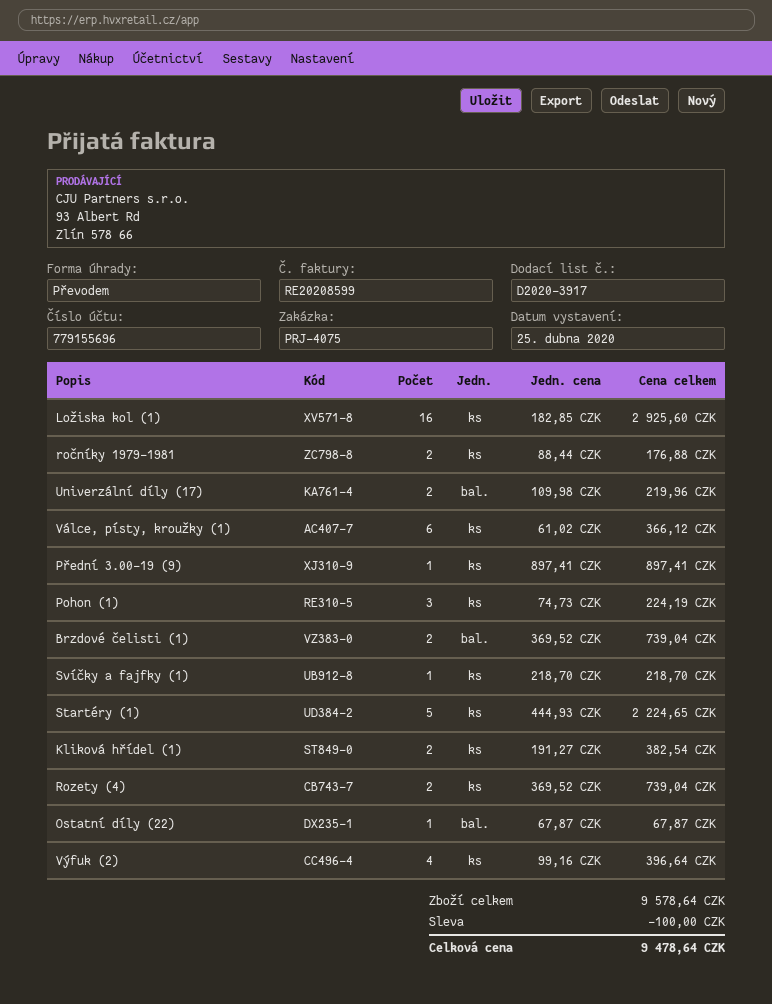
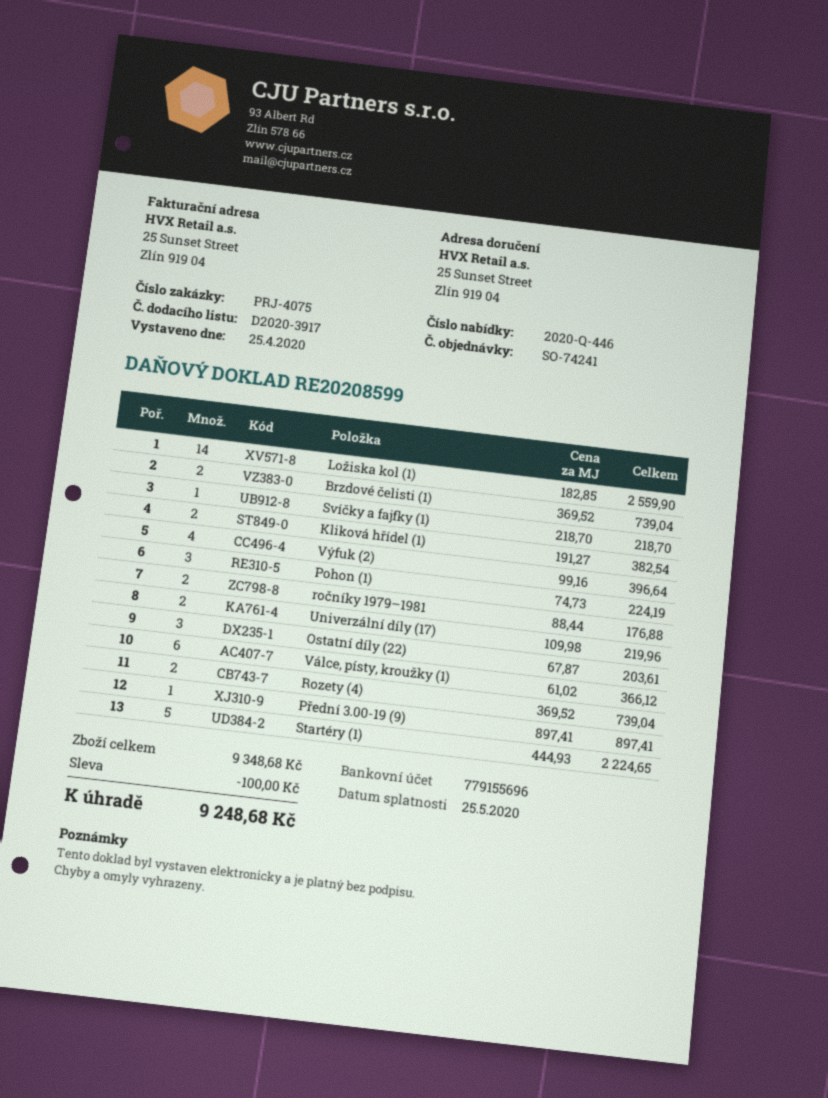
Ložiska kol (1): 16 x 182.85 = 2925.60 -> 14 x 182.85 = 2559.90
Ostatní díly (22): 1 x 67.87 = 67.87 -> 3 x 67.87 = 203.61
subtotal: 9578.64 -> 9348.68
total: 9478.64 -> 9248.68

